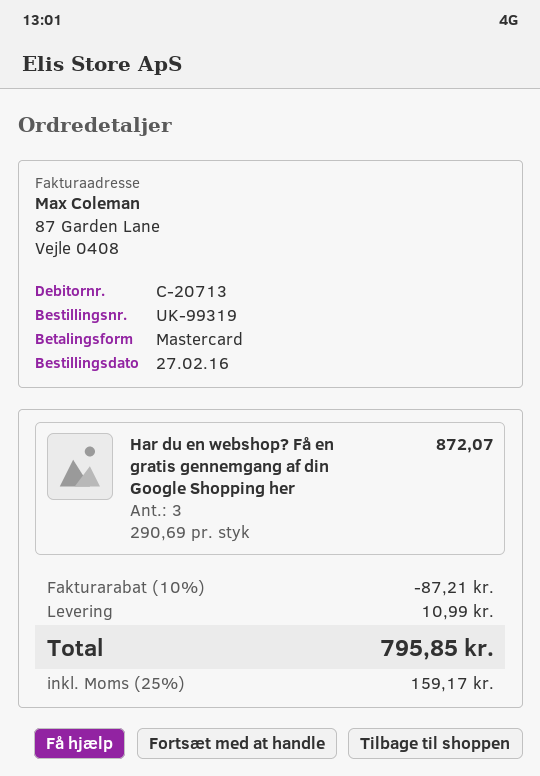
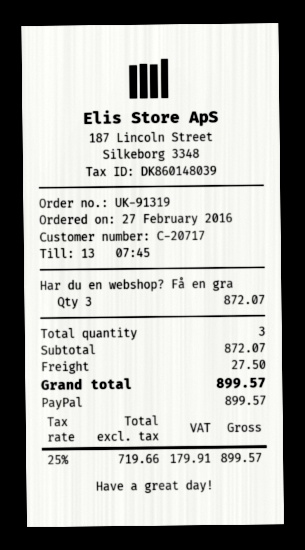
order number: UK-99319 -> UK-91319
customer number: C-20713 -> C-20717
payment method: Mastercard -> PayPal
discount: 10% = 87.21 -> none
shipping: 10.99 -> 27.50
tax: 25% = 159.17 -> 25% = 179.91
total: 795.85 -> 899.57

